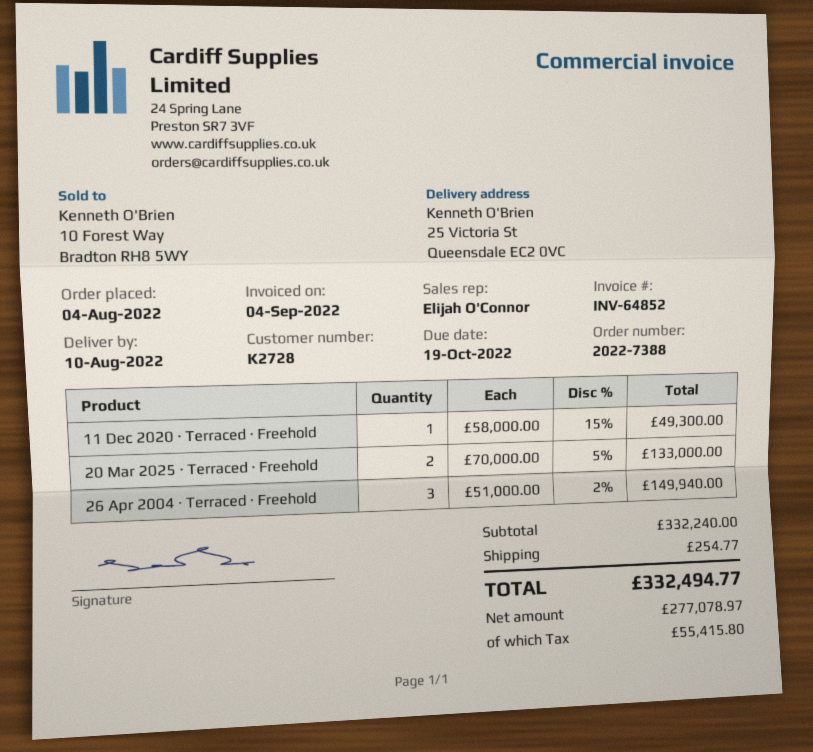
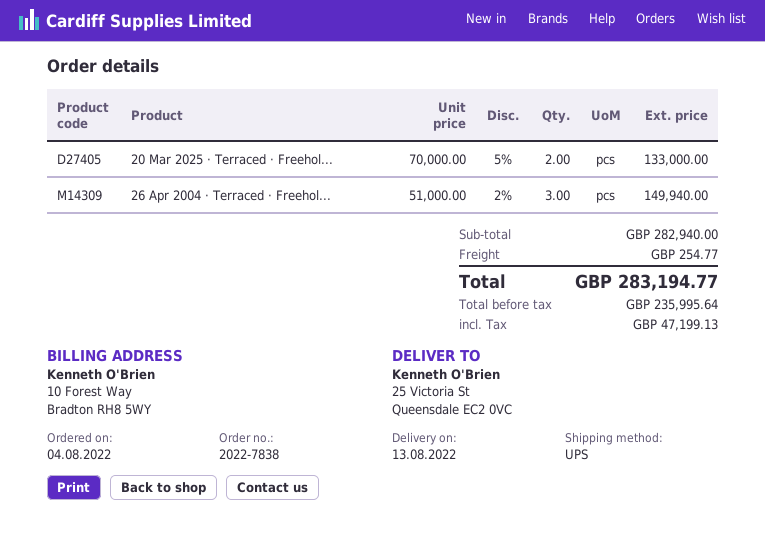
order number: 2022-7388 -> 2022-7838
delivery date: 2022-08-10 -> 2022-08-13
11 Dec 2020 · Terraced · Freehold: 1 x 58000.00 - 15% = 49300.00 -> none
subtotal: 332240.00 -> 282940.00
net: 277078.97 -> 235995.64
tax: 55415.80 -> 47199.13
total: 332494.77 -> 283194.77

